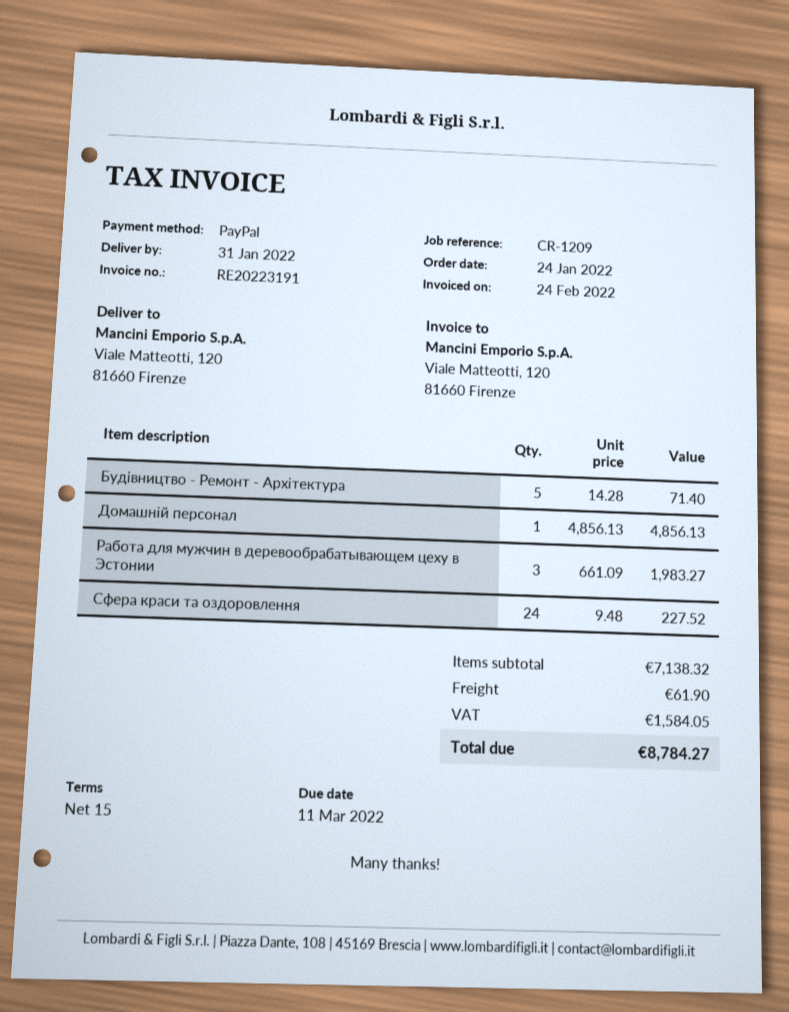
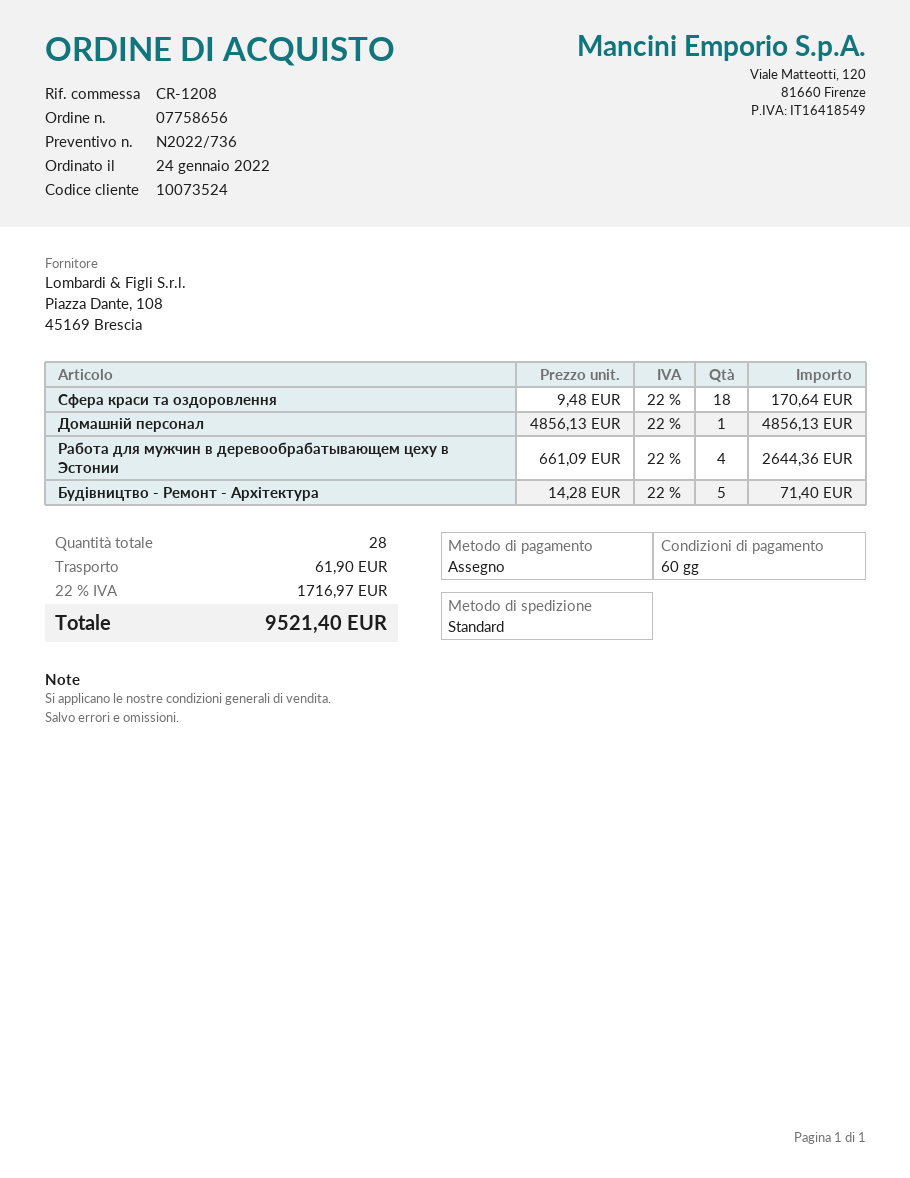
payment terms: 15 days -> 60 days
reference: CR-1209 -> CR-1208
payment method: PayPal -> cheque
Работа для мужчин в деревообрабатывающем цеху в Эстонии: 3 x 661.09 = 1983.27 -> 4 x 661.09 = 2644.36
Сфера краси та оздоровлення: 24 x 9.48 = 227.52 -> 18 x 9.48 = 170.64
tax: 1584.05 -> 1716.97
total: 8784.27 -> 9521.40

